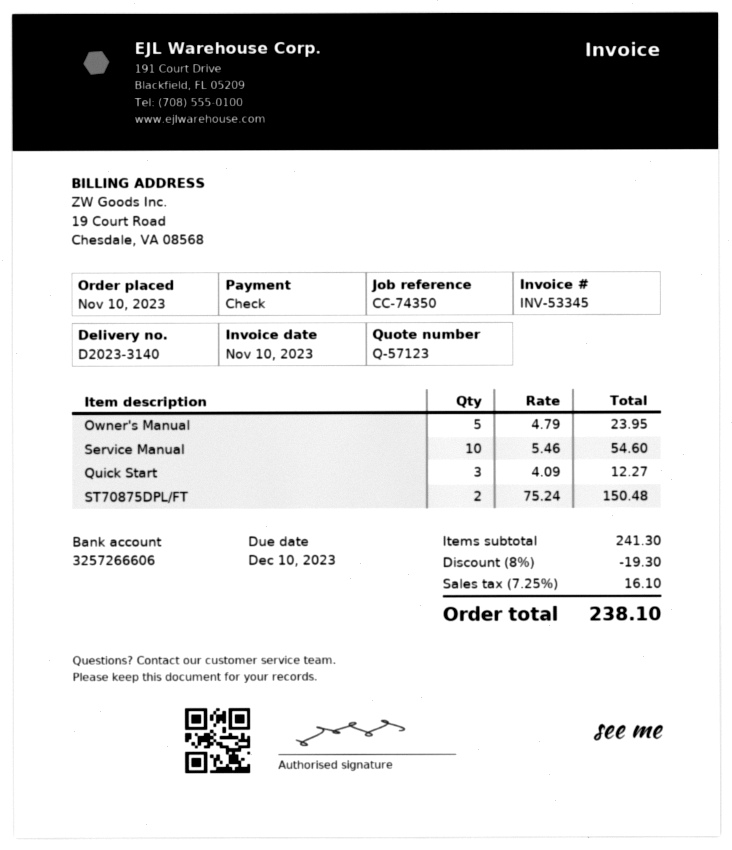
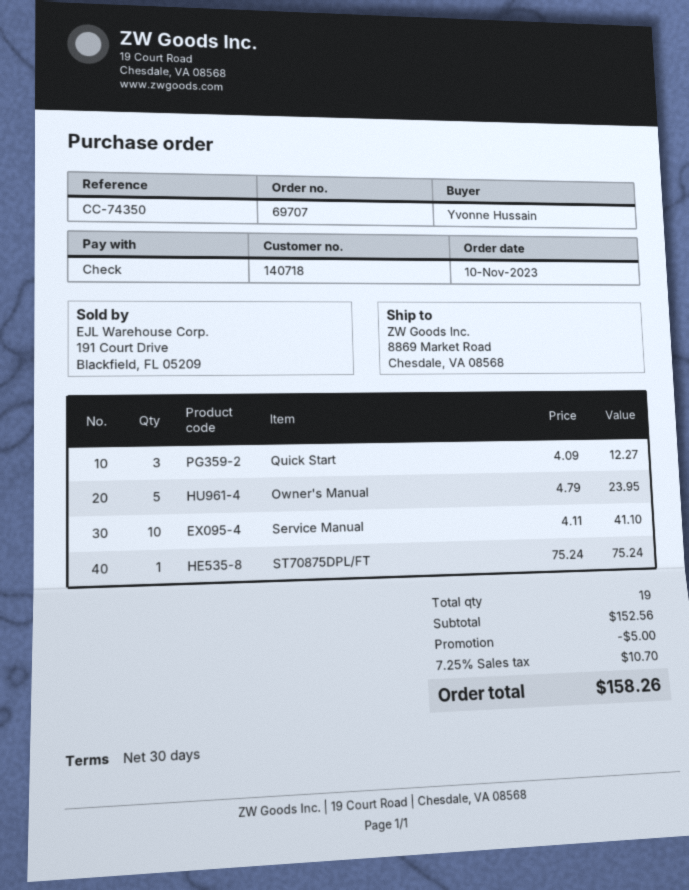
Service Manual: 10 x 5.46 = 54.60 -> 10 x 4.11 = 41.10
ST70875DPL/FT: 2 x 75.24 = 150.48 -> 1 x 75.24 = 75.24
subtotal: 241.30 -> 152.56
discount: 19.30 -> 5.00
tax: 7.25% = 16.10 -> 7.25% = 10.70
total: 238.10 -> 158.26

